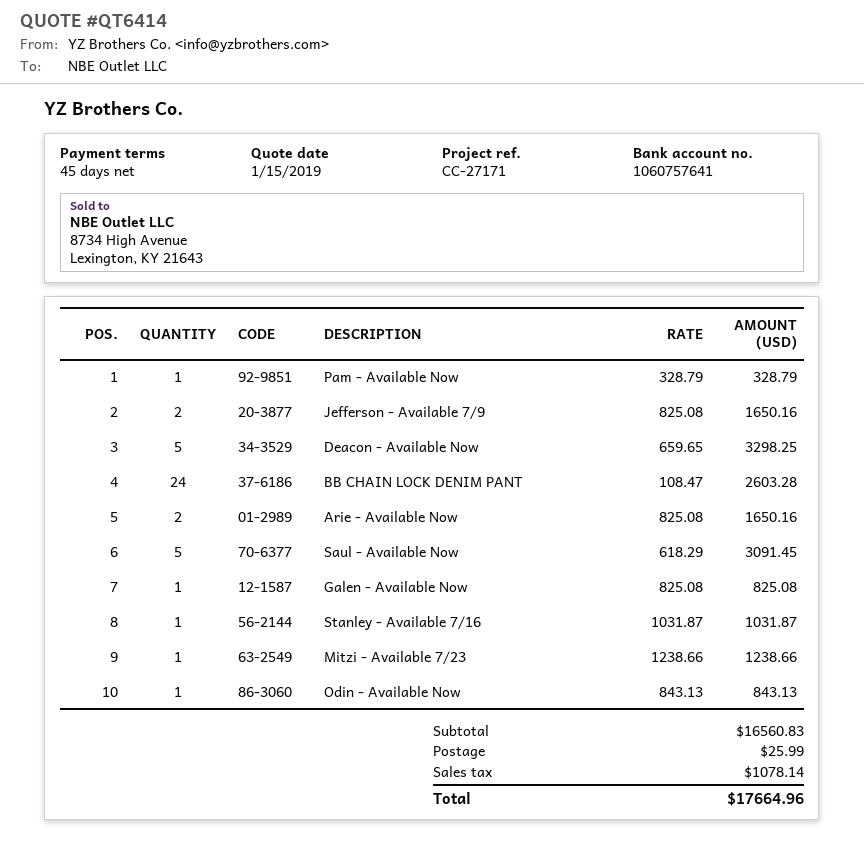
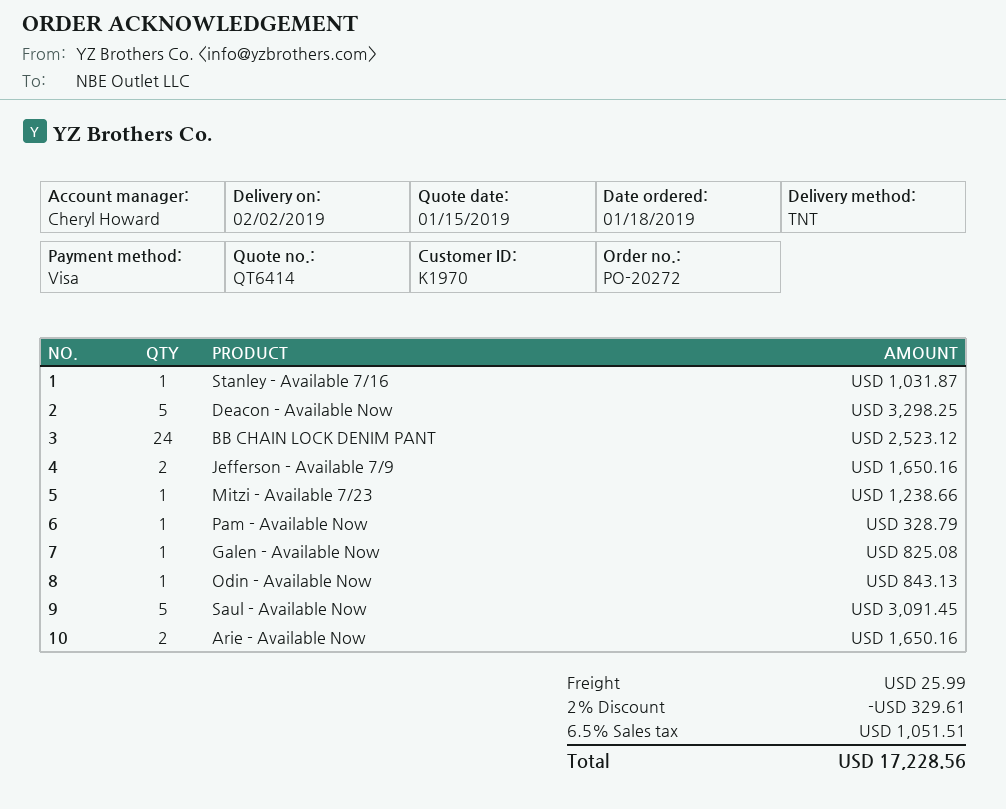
BB CHAIN LOCK DENIM PANT: 24 for 2603.28 -> 24 for 2523.12
discount: none -> 2% = 329.61
tax: 1078.14 -> 1051.51
total: 17664.96 -> 17228.56

